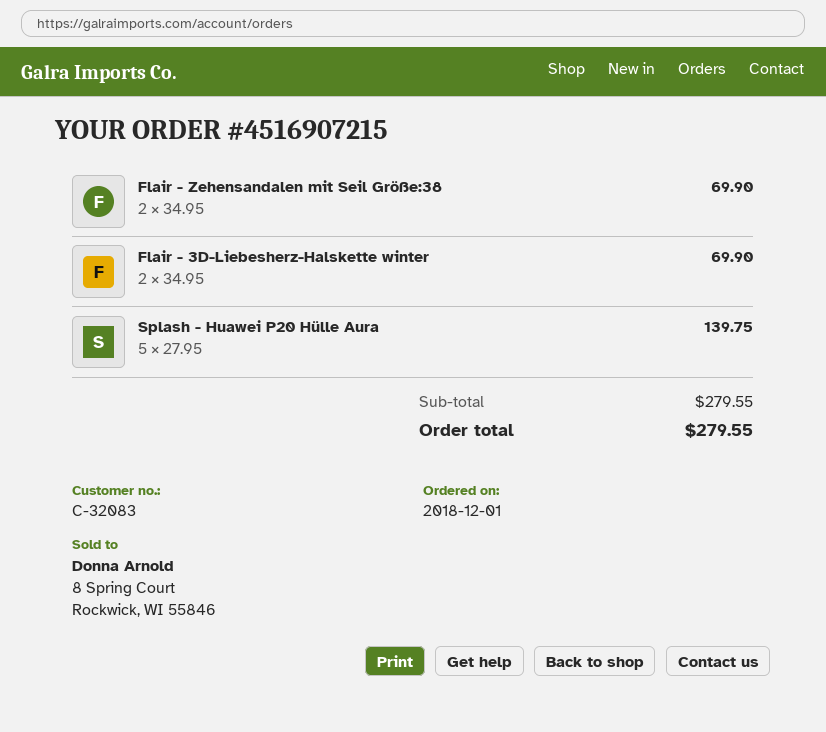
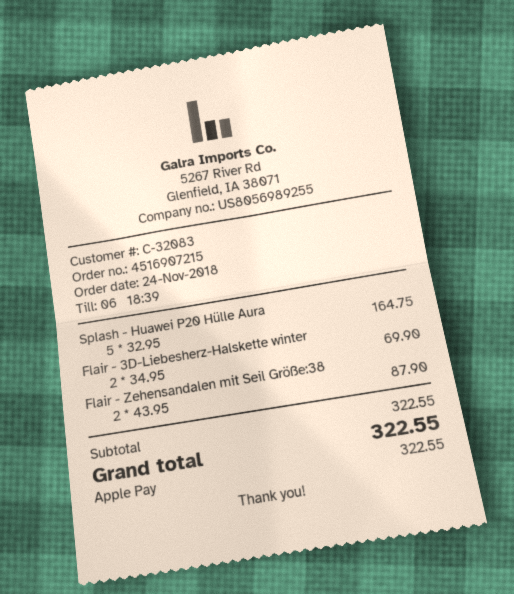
order date: 2018-12-01 -> 2018-11-24
Flair - Zehensandalen mit Seil Größe:38: 2 x 34.95 = 69.90 -> 2 x 43.95 = 87.90
Splash - Huawei P20 Hülle Aura: 5 x 27.95 = 139.75 -> 5 x 32.95 = 164.75
subtotal: 279.55 -> 322.55
total: 279.55 -> 322.55

